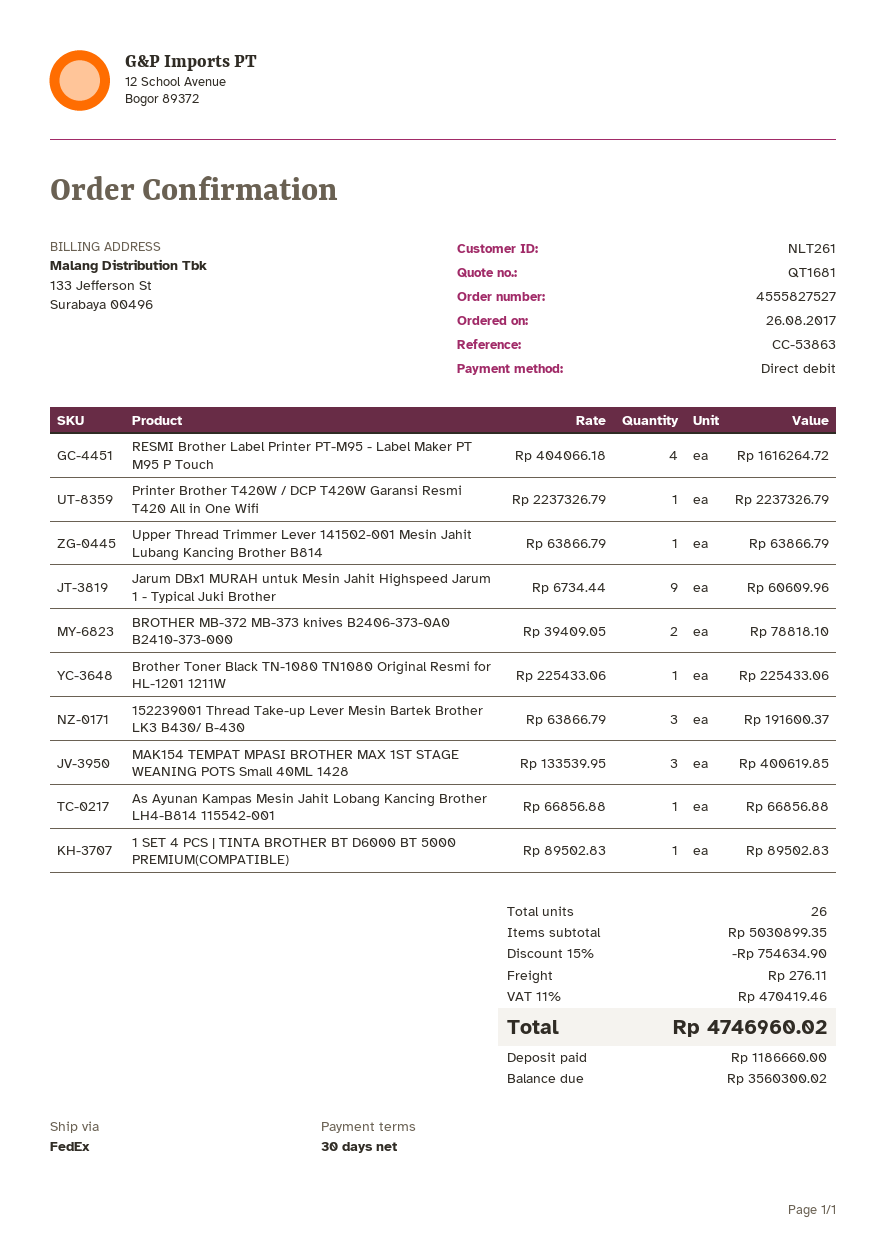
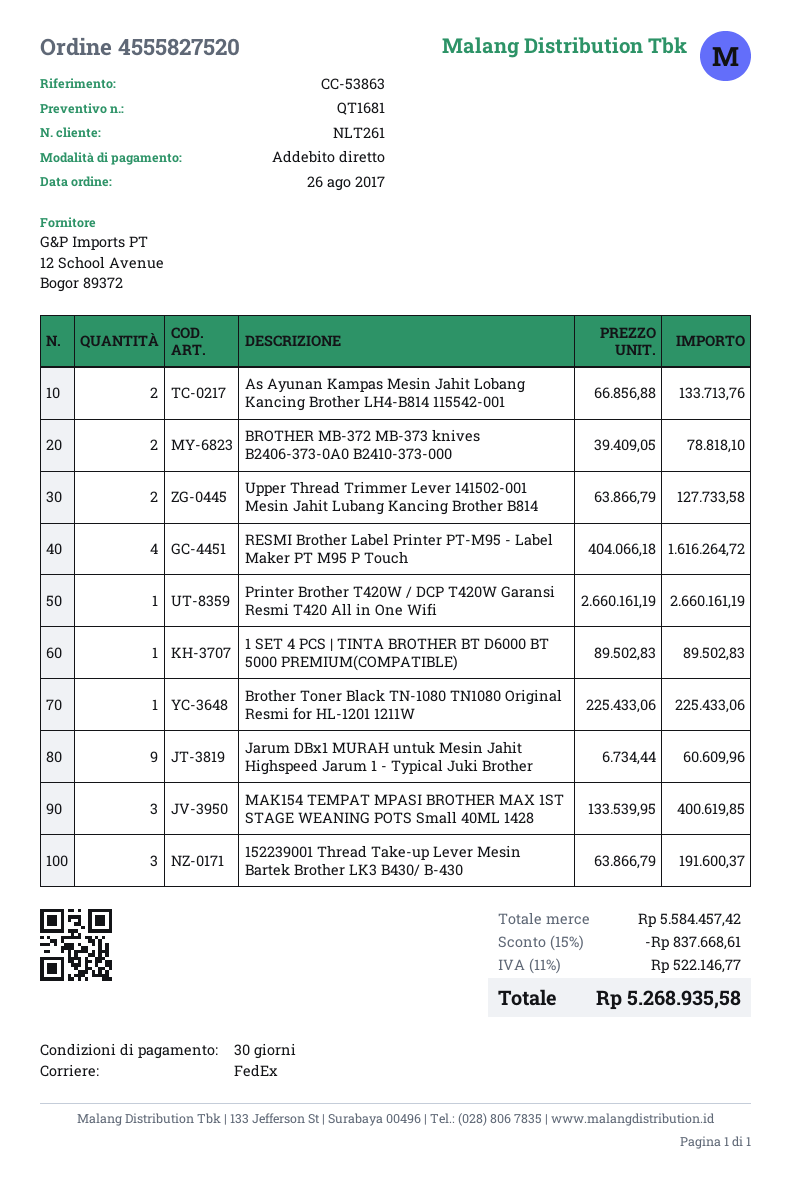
order number: 4555827527 -> 4555827520
Printer Brother T420W / DCP T420W Garansi Resmi T420 All in One Wifi: 1 x 2237326.79 = 2237326.79 -> 1 x 2660161.19 = 2660161.19
Upper Thread Trimmer Lever 141502-001 Mesin Jahit Lubang Kancing Brother B814: 1 x 63866.79 = 63866.79 -> 2 x 63866.79 = 127733.58
As Ayunan Kampas Mesin Jahit Lobang Kancing Brother LH4-B814 115542-001: 1 x 66856.88 = 66856.88 -> 2 x 66856.88 = 133713.76
subtotal: 5030899.35 -> 5584457.42
discount: 15% = 754634.90 -> 15% = 837668.61
shipping: 276.11 -> none
tax: 11% = 470419.46 -> 11% = 522146.77
total: 4746960.02 -> 5268935.58

